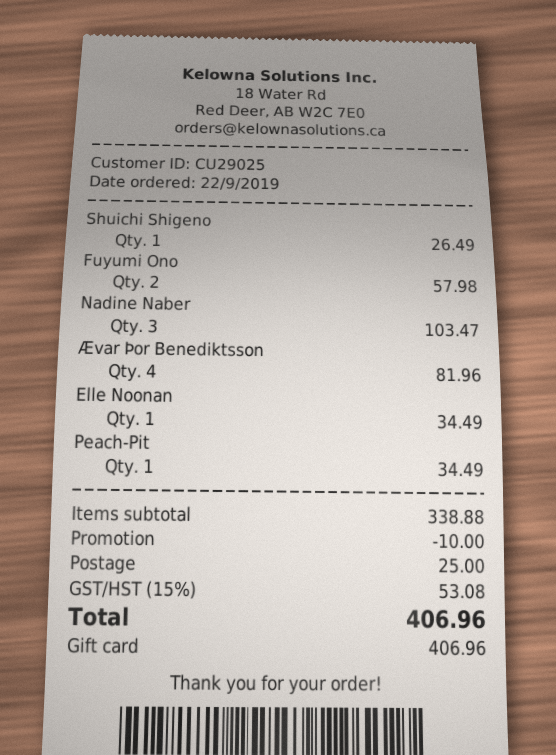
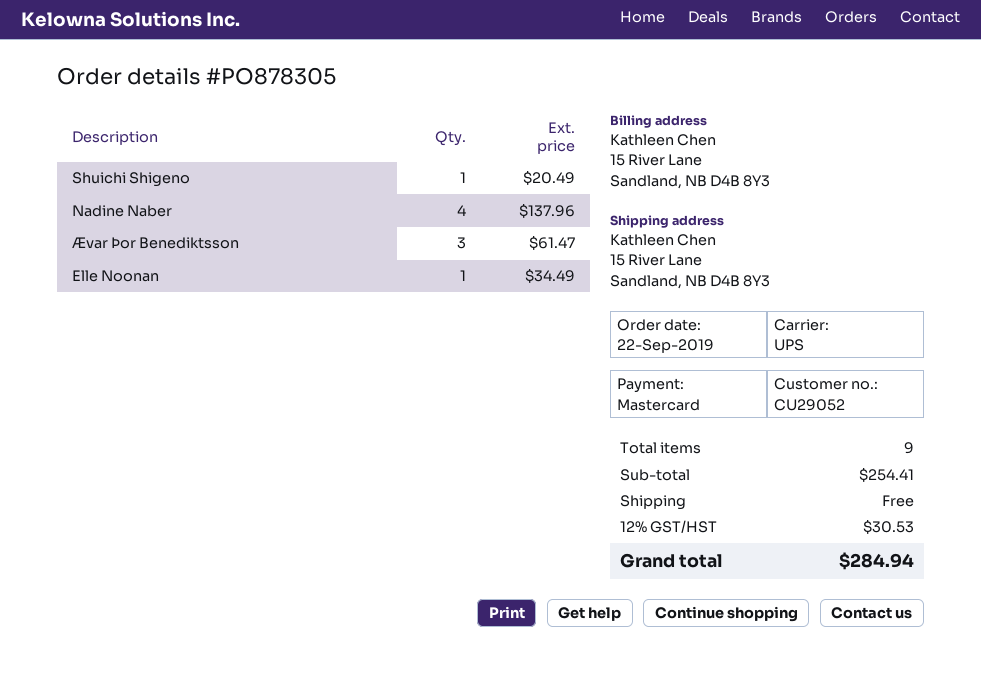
customer number: CU29025 -> CU29052
payment method: gift card -> Mastercard
Shuichi Shigeno: 1 for 26.49 -> 1 for 20.49
Fuyumi Ono: 2 for 57.98 -> none
Nadine Naber: 3 for 103.47 -> 4 for 137.96
Ævar Þor Benediktsson: 4 for 81.96 -> 3 for 61.47
Peach-Pit: 1 for 34.49 -> none
subtotal: 338.88 -> 254.41
discount: 10.00 -> none
shipping: 25.00 -> 0.00
tax: 15% = 53.08 -> 12% = 30.53
total: 406.96 -> 284.94

